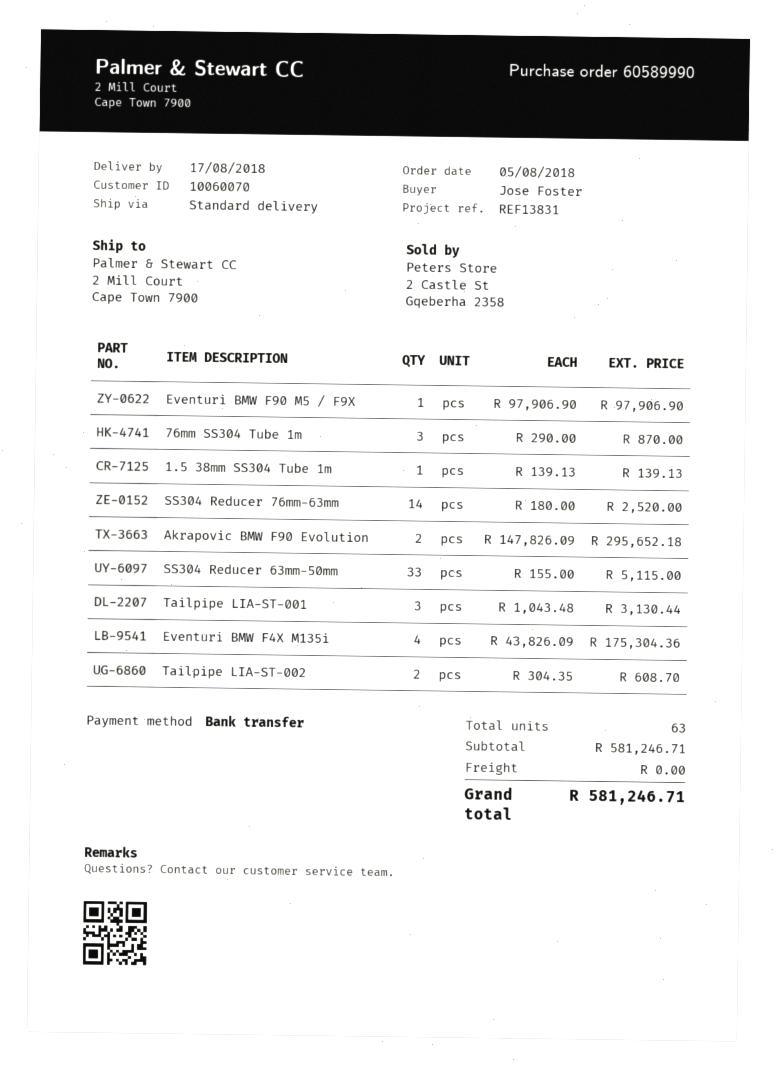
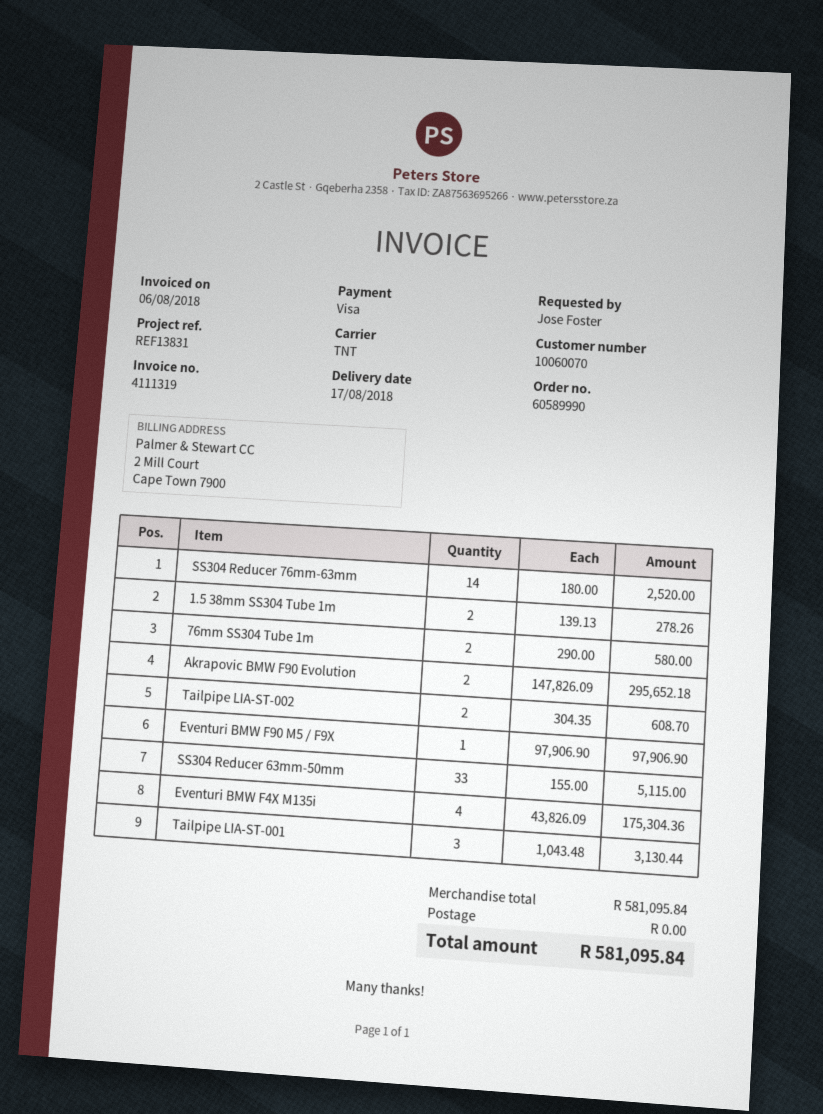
payment method: bank transfer -> Visa
shipping method: standard -> TNT
76mm SS304 Tube 1m: 3 x 290.00 = 870.00 -> 2 x 290.00 = 580.00
1.5 38mm SS304 Tube 1m: 1 x 139.13 = 139.13 -> 2 x 139.13 = 278.26
subtotal: 581246.71 -> 581095.84
total: 581246.71 -> 581095.84

